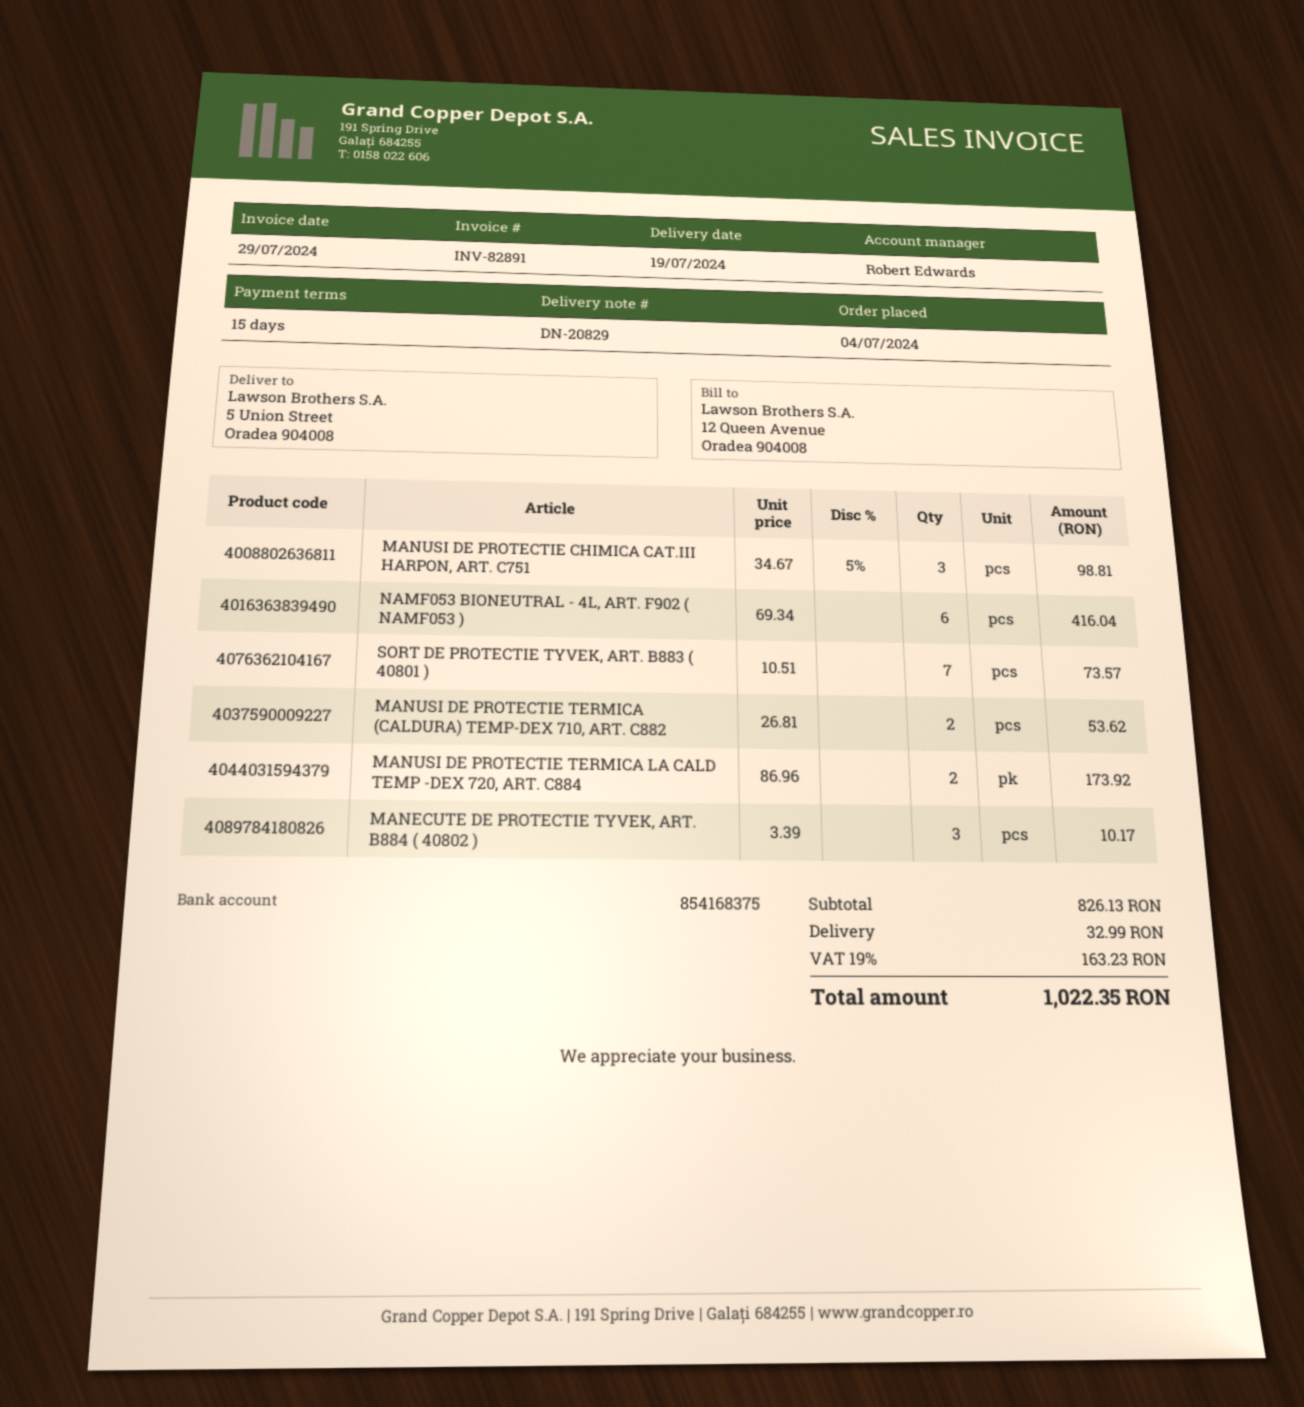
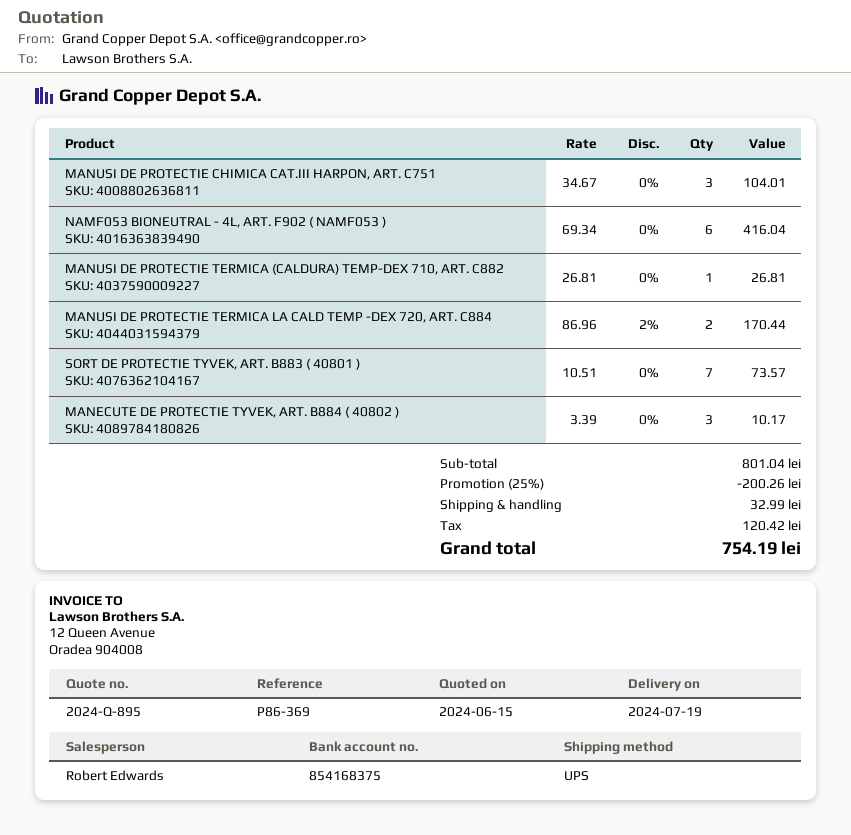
MANUSI DE PROTECTIE CHIMICA CAT.III HARPON, ART. C751: 3 x 34.67 - 5% = 98.81 -> 3 x 34.67 = 104.01
MANUSI DE PROTECTIE TERMICA (CALDURA) TEMP-DEX 710, ART. C882: 2 x 26.81 = 53.62 -> 1 x 26.81 = 26.81
MANUSI DE PROTECTIE TERMICA LA CALD TEMP -DEX 720, ART. C884: 2 x 86.96 = 173.92 -> 2 x 86.96 - 2% = 170.44
subtotal: 826.13 -> 801.04
discount: none -> 25% = 200.26
tax: 163.23 -> 120.42
total: 1022.35 -> 754.19

